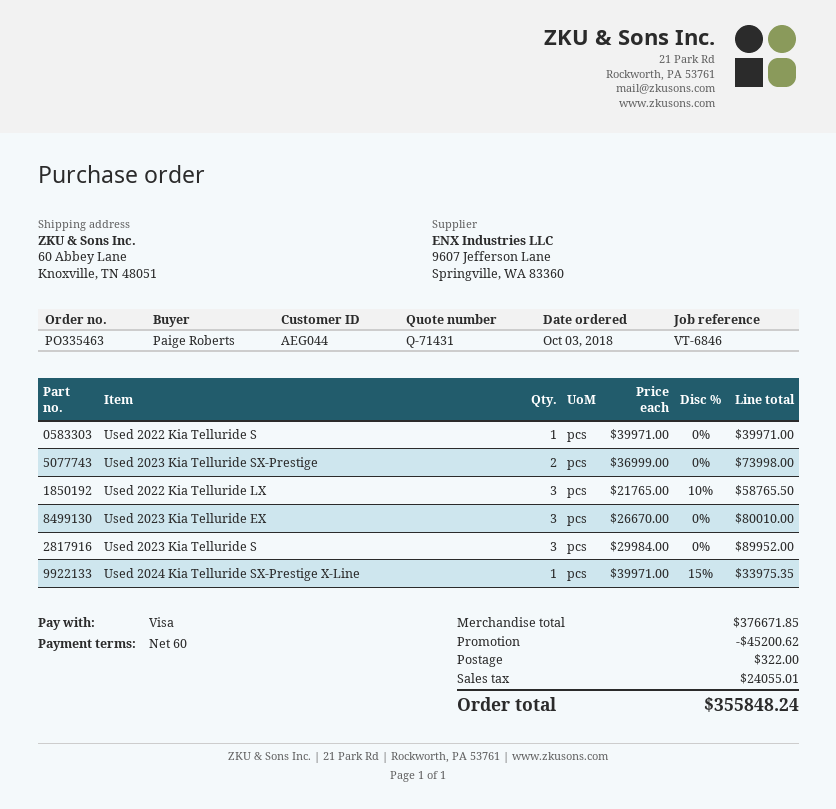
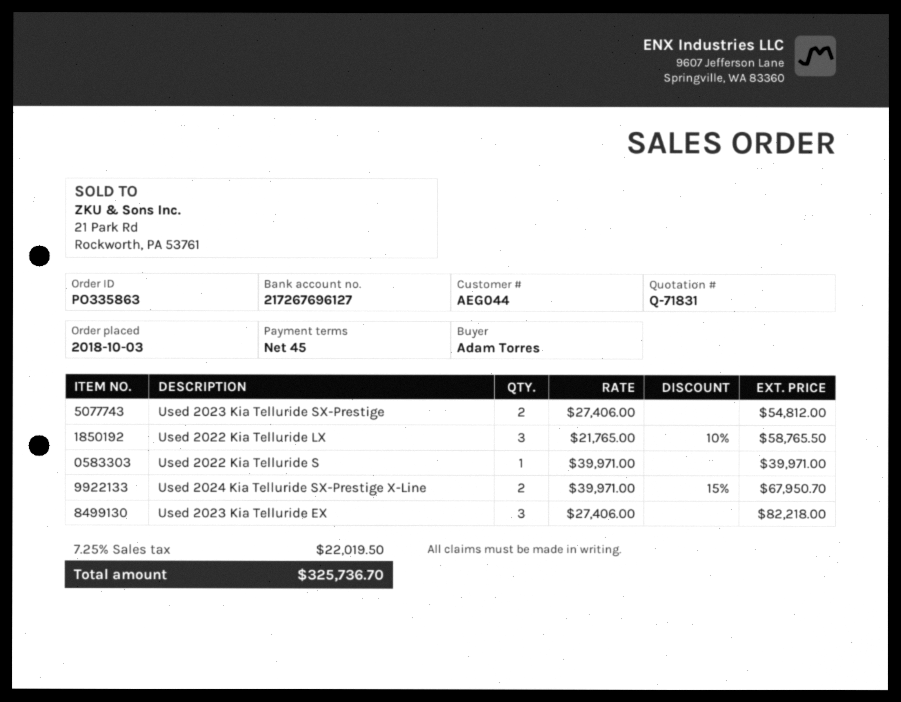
quote number: Q-71431 -> Q-71831
order number: PO335463 -> PO335863
payment terms: 60 days -> 45 days
ordered by: Paige Roberts -> Adam Torres
Used 2023 Kia Telluride SX-Prestige: 2 x 36999.00 = 73998.00 -> 2 x 27406.00 = 54812.00
Used 2023 Kia Telluride EX: 3 x 26670.00 = 80010.00 -> 3 x 27406.00 = 82218.00
Used 2023 Kia Telluride S: 3 x 29984.00 = 89952.00 -> none
Used 2024 Kia Telluride SX-Prestige X-Line: 1 x 39971.00 - 15% = 33975.35 -> 2 x 39971.00 - 15% = 67950.70
discount: 45200.62 -> none
shipping: 322.00 -> none
tax: 24055.01 -> 22019.50
total: 355848.24 -> 325736.70

